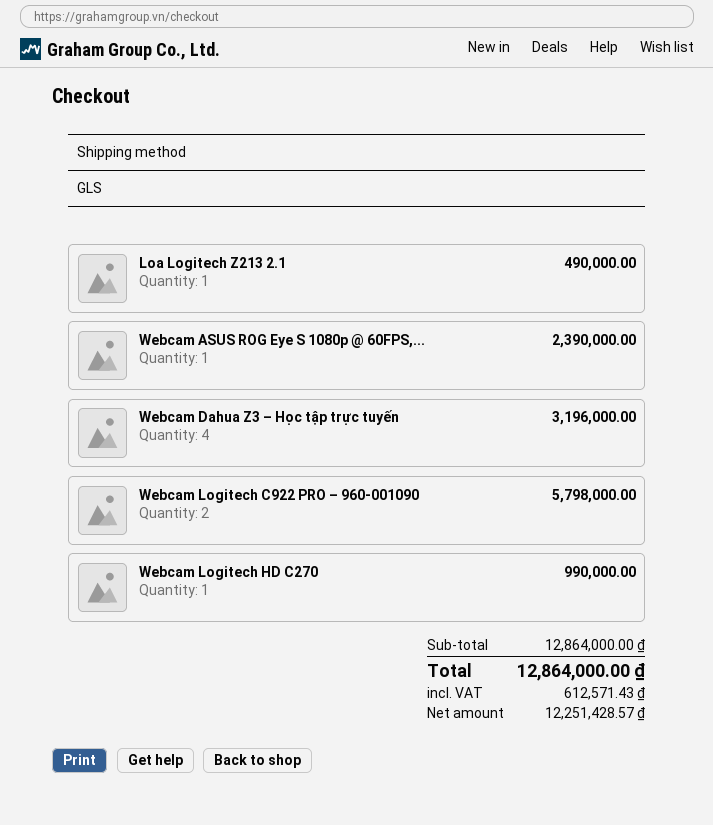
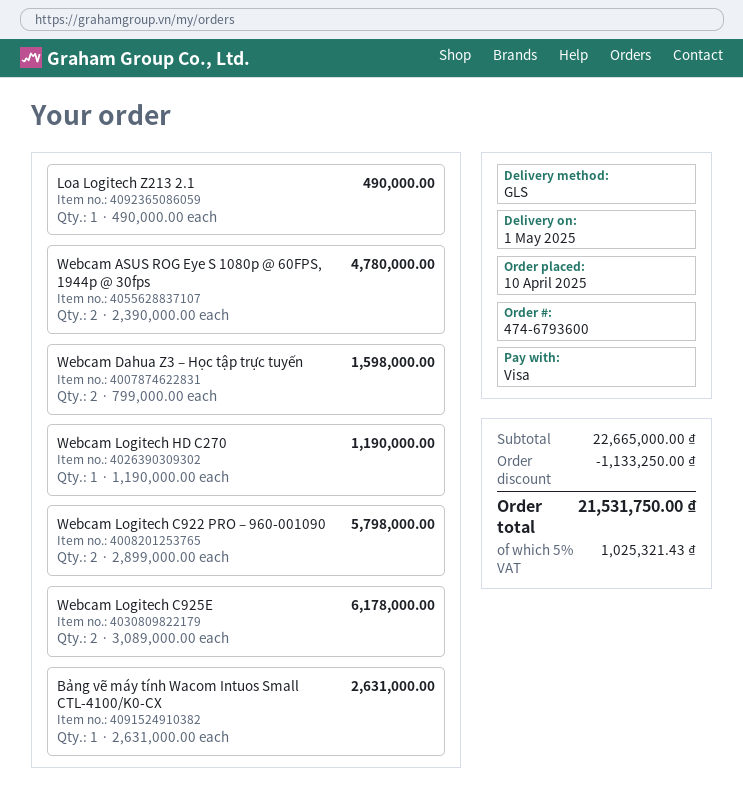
Webcam ASUS ROG Eye S 1080p @ 60FPS,...: 1 for 2390000.00 -> 2 for 4780000.00
Webcam Dahua Z3 – Học tập trực tuyến: 4 for 3196000.00 -> 2 for 1598000.00
Webcam Logitech HD C270: 1 for 990000.00 -> 1 for 1190000.00
Webcam Logitech C925E: none -> 2 for 6178000.00
Bảng vẽ máy tính Wacom Intuos Small CTL-4100/K0-CX: none -> 1 for 2631000.00
subtotal: 12864000.00 -> 22665000.00
discount: none -> 1133250.00
tax: 612571.43 -> 1025321.43
total: 12864000.00 -> 21531750.00

